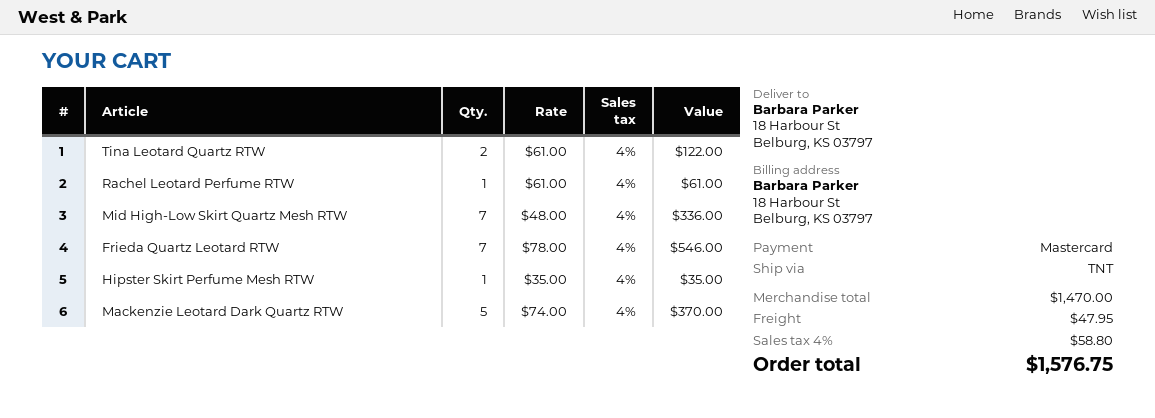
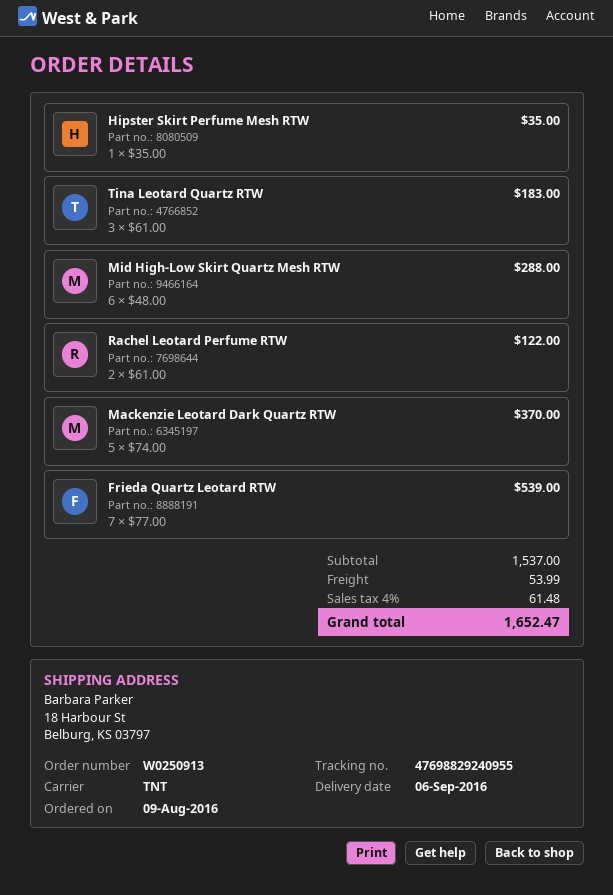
Tina Leotard Quartz RTW: 2 x 61.00 = 122.00 -> 3 x 61.00 = 183.00
Rachel Leotard Perfume RTW: 1 x 61.00 = 61.00 -> 2 x 61.00 = 122.00
Mid High-Low Skirt Quartz Mesh RTW: 7 x 48.00 = 336.00 -> 6 x 48.00 = 288.00
Frieda Quartz Leotard RTW: 7 x 78.00 = 546.00 -> 7 x 77.00 = 539.00
subtotal: 1470.00 -> 1537.00
shipping: 47.95 -> 53.99
tax: 4% = 58.80 -> 4% = 61.48
total: 1576.75 -> 1652.47

